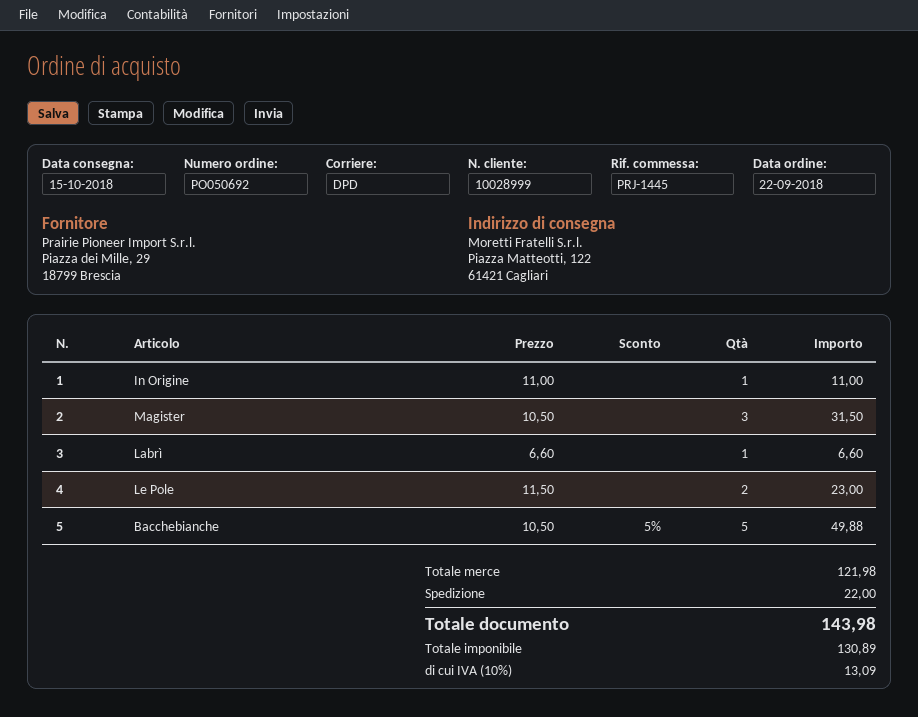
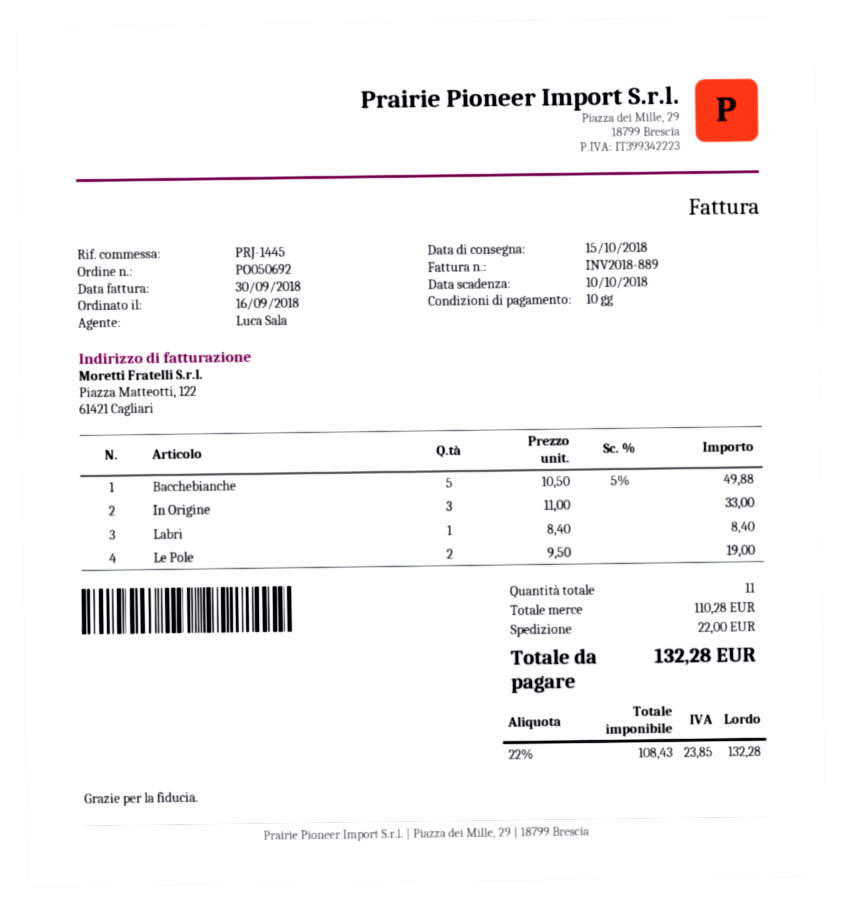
order date: 2018-09-22 -> 2018-09-16
In Origine: 1 x 11.00 = 11.00 -> 3 x 11.00 = 33.00
Magister: 3 x 10.50 = 31.50 -> none
Labrì: 1 x 6.60 = 6.60 -> 1 x 8.40 = 8.40
Le Pole: 2 x 11.50 = 23.00 -> 2 x 9.50 = 19.00
subtotal: 121.98 -> 110.28
net: 130.89 -> 108.43
tax: 10% = 13.09 -> 22% = 23.85
total: 143.98 -> 132.28

